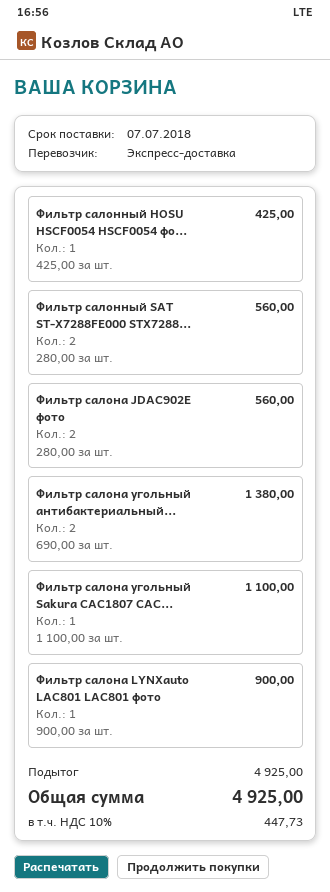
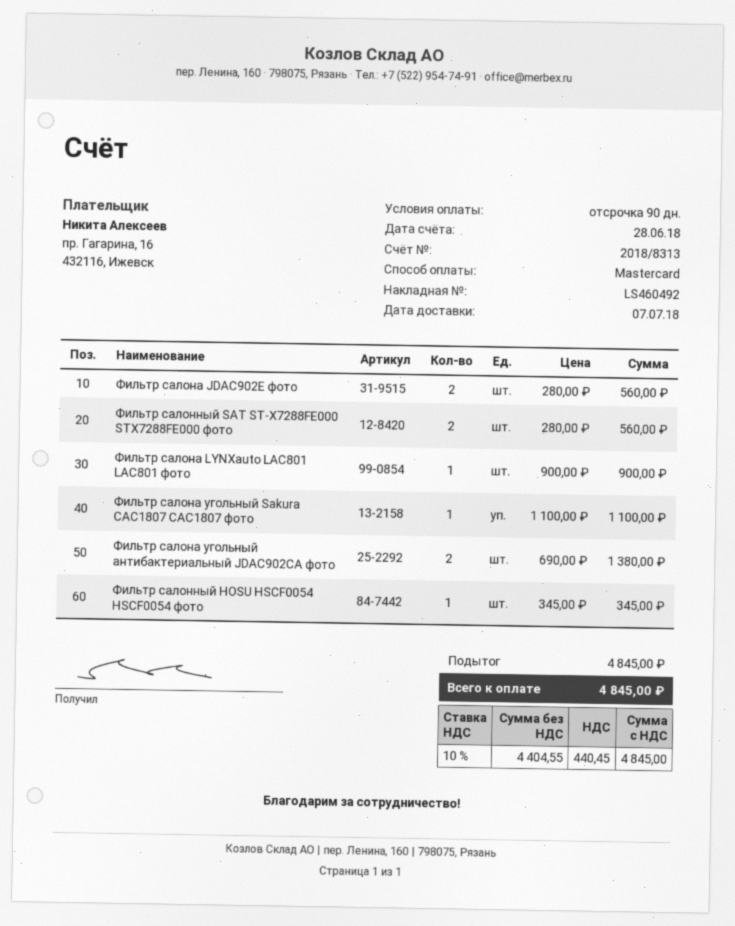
Фильтр салонный HOSU HSCF0054 HSCF0054 фо...: 1 x 425.00 = 425.00 -> 1 x 345.00 = 345.00
subtotal: 4925.00 -> 4845.00
tax: 10% = 447.73 -> 10% = 440.45
total: 4925.00 -> 4845.00

